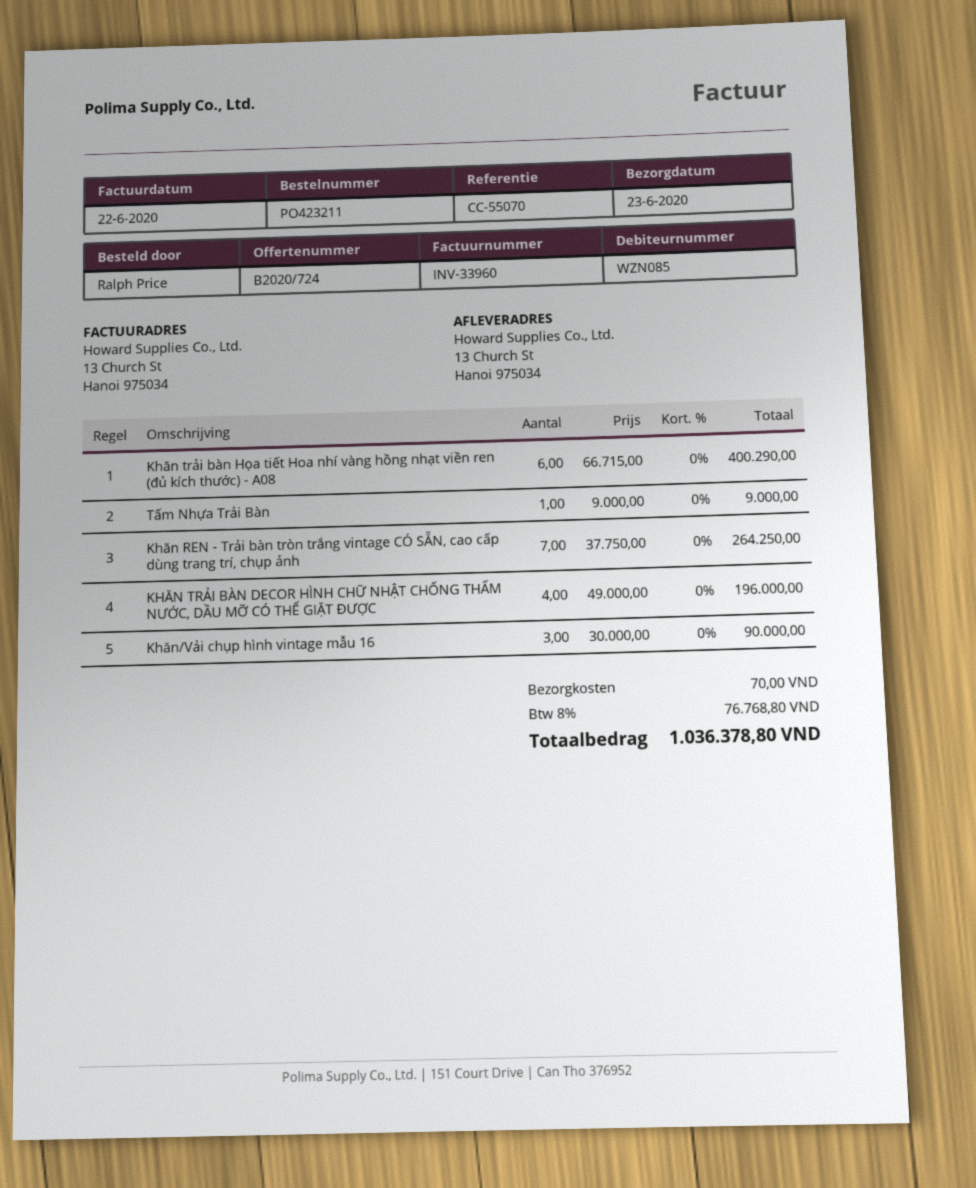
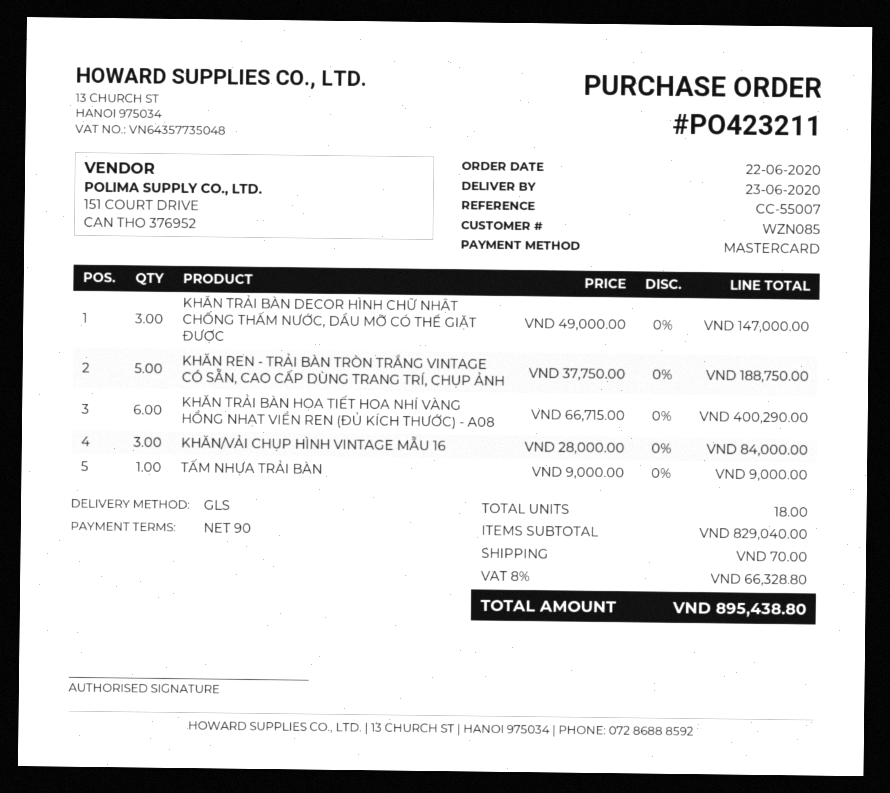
reference: CC-55070 -> CC-55007
Khăn REN - Trải bàn tròn trắng vintage CÓ SẴN, cao cấp dùng trang trí, chụp ảnh: 7 x 37750.00 = 264250.00 -> 5 x 37750.00 = 188750.00
KHĂN TRẢI BÀN DECOR HÌNH CHỮ NHẬT CHỐNG THẤM NƯỚC, DẦU MỠ CÓ THỂ GIẶT ĐƯỢC: 4 x 49000.00 = 196000.00 -> 3 x 49000.00 = 147000.00
Khăn/Vải chụp hình vintage mẫu 16: 3 x 30000.00 = 90000.00 -> 3 x 28000.00 = 84000.00
tax: 8% = 76768.80 -> 8% = 66328.80
total: 1036378.80 -> 895438.80

